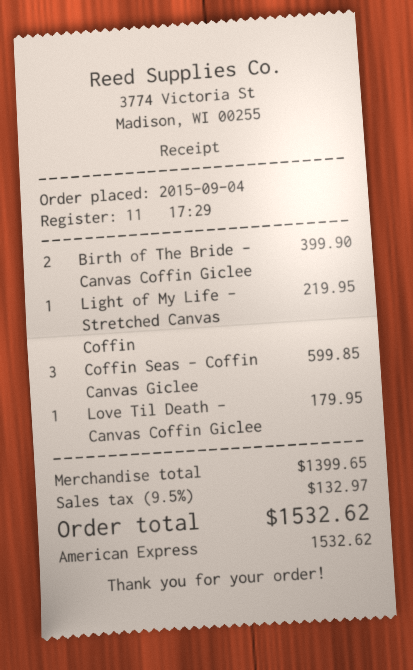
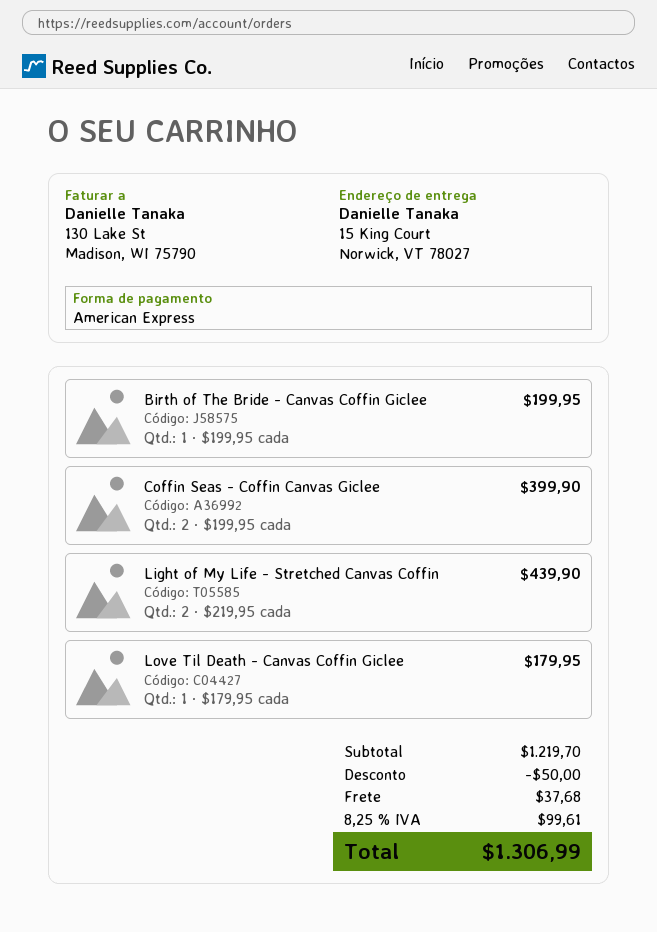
Birth of The Bride - Canvas Coffin Giclee: 2 for 399.90 -> 1 for 199.95
Light of My Life - Stretched Canvas Coffin: 1 for 219.95 -> 2 for 439.90
Coffin Seas - Coffin Canvas Giclee: 3 for 599.85 -> 2 for 399.90
subtotal: 1399.65 -> 1219.70
discount: none -> 50.00
shipping: none -> 37.68
tax: 9.5% = 132.97 -> 8.25% = 99.61
total: 1532.62 -> 1306.99

